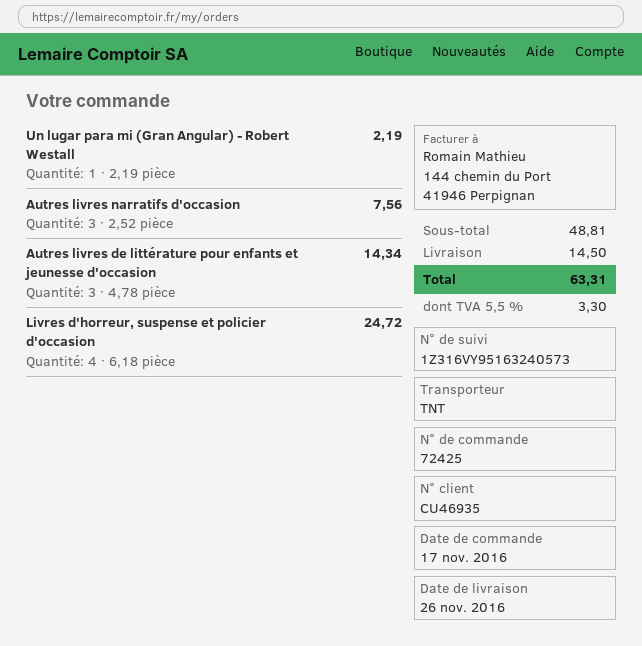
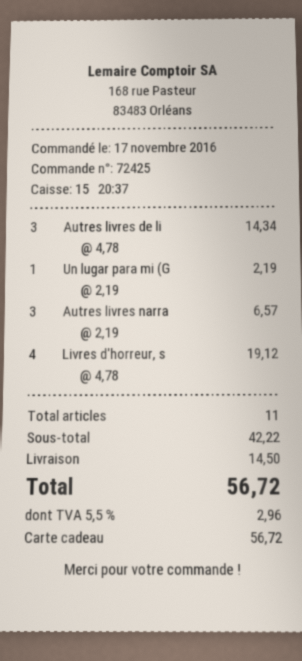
Autres livres narratifs d'occasion: 3 x 2.52 = 7.56 -> 3 x 2.19 = 6.57
Livres d'horreur, suspense et policier d'occasion: 4 x 6.18 = 24.72 -> 4 x 4.78 = 19.12
subtotal: 48.81 -> 42.22
tax: 5.5% = 3.30 -> 5.5% = 2.96
total: 63.31 -> 56.72

